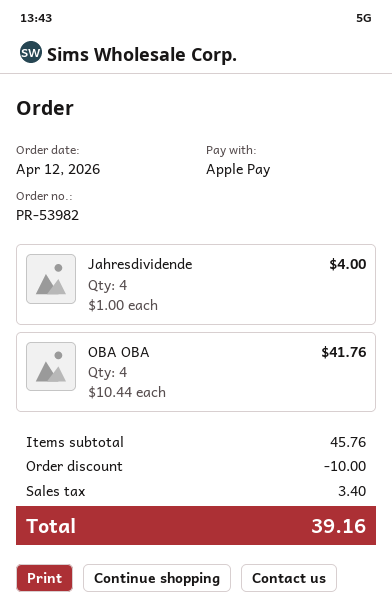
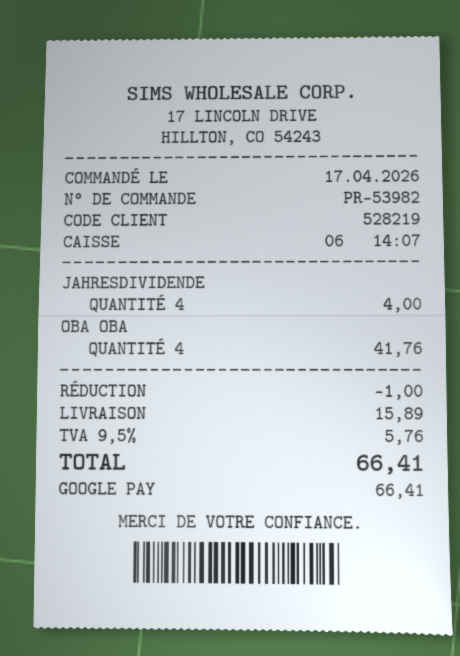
order date: 2026-04-12 -> 2026-04-17
payment method: Apple Pay -> Google Pay
discount: 10.00 -> 1.00
shipping: none -> 15.89
tax: 3.40 -> 5.76
total: 39.16 -> 66.41

